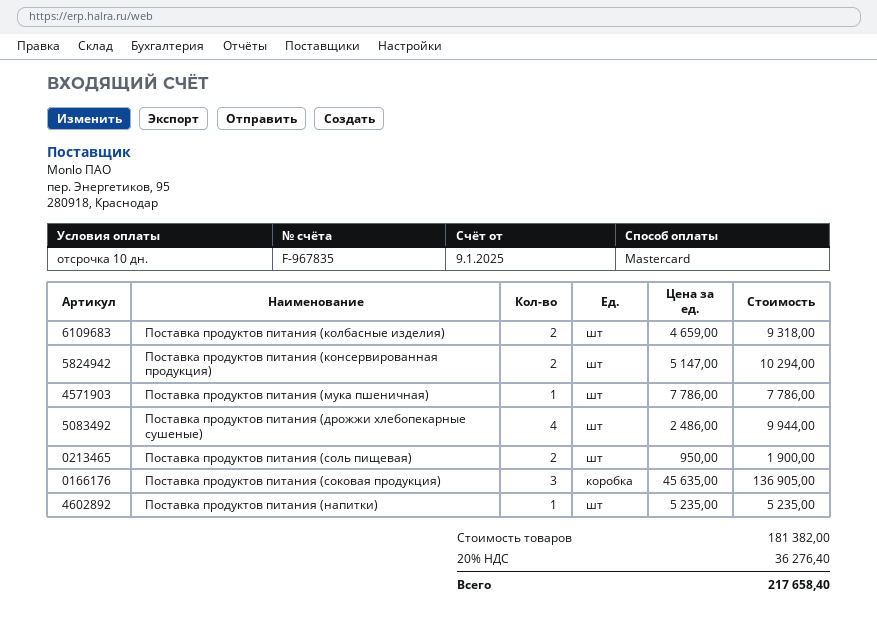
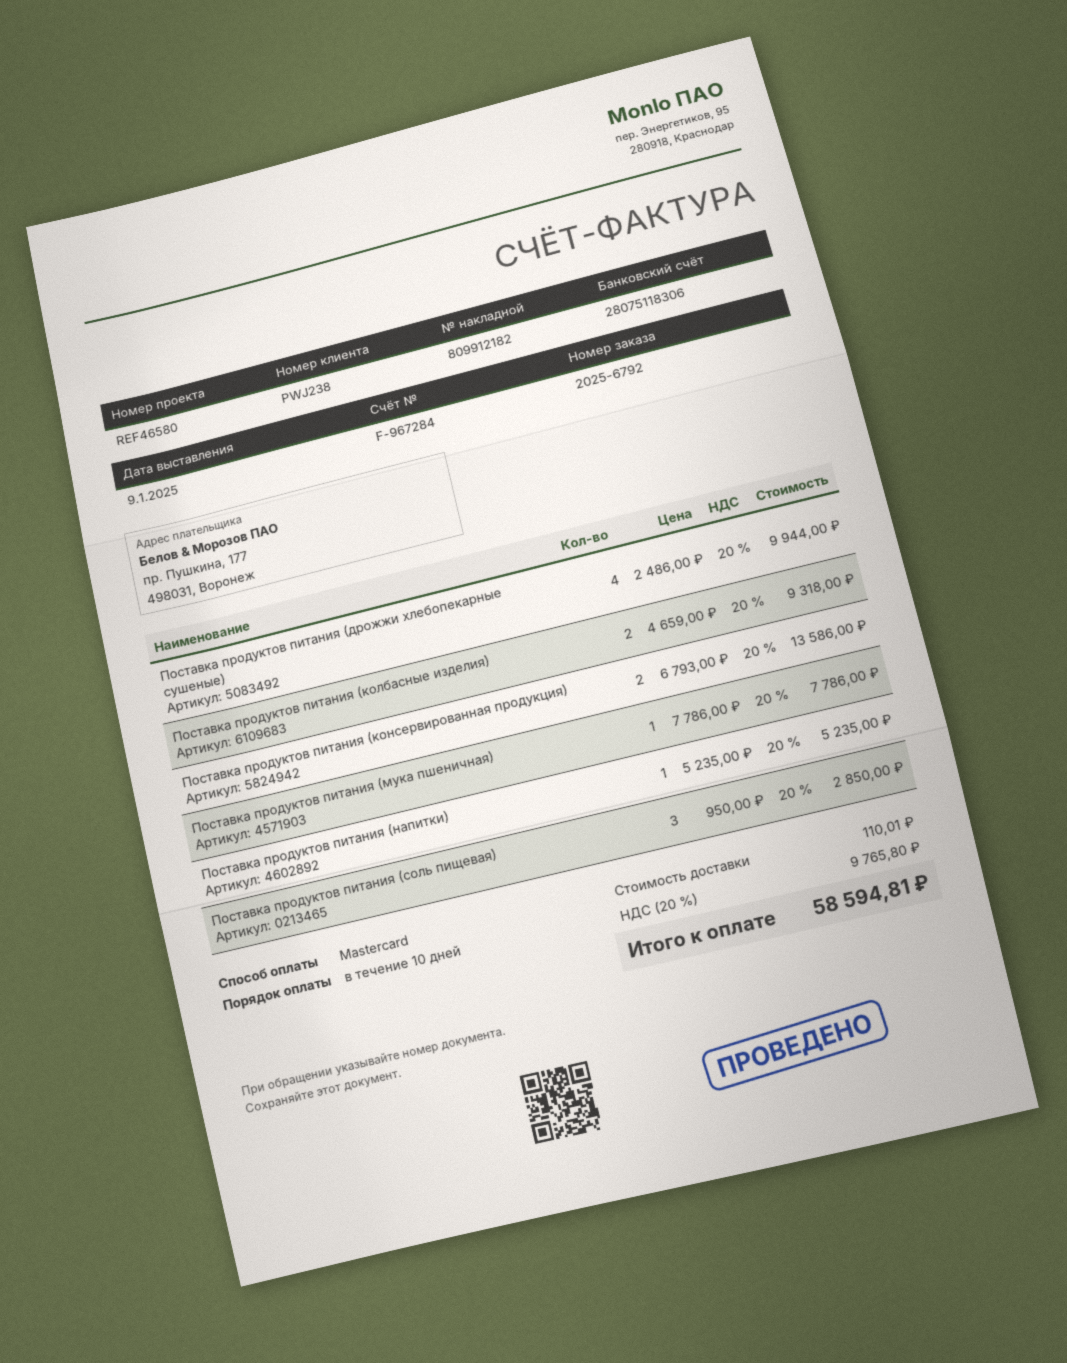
invoice number: F-967835 -> F-967284
Поставка продуктов питания (консервированная продукция): 2 x 5147.00 = 10294.00 -> 2 x 6793.00 = 13586.00
Поставка продуктов питания (соль пищевая): 2 x 950.00 = 1900.00 -> 3 x 950.00 = 2850.00
Поставка продуктов питания (соковая продукция): 3 x 45635.00 = 136905.00 -> none
shipping: none -> 110.01
tax: 20% = 36276.40 -> 20% = 9765.80
total: 217658.40 -> 58594.81

